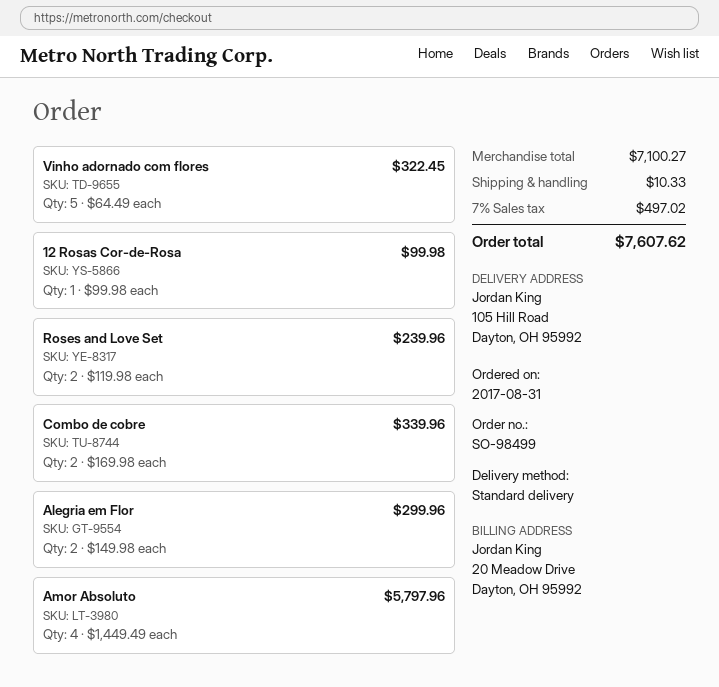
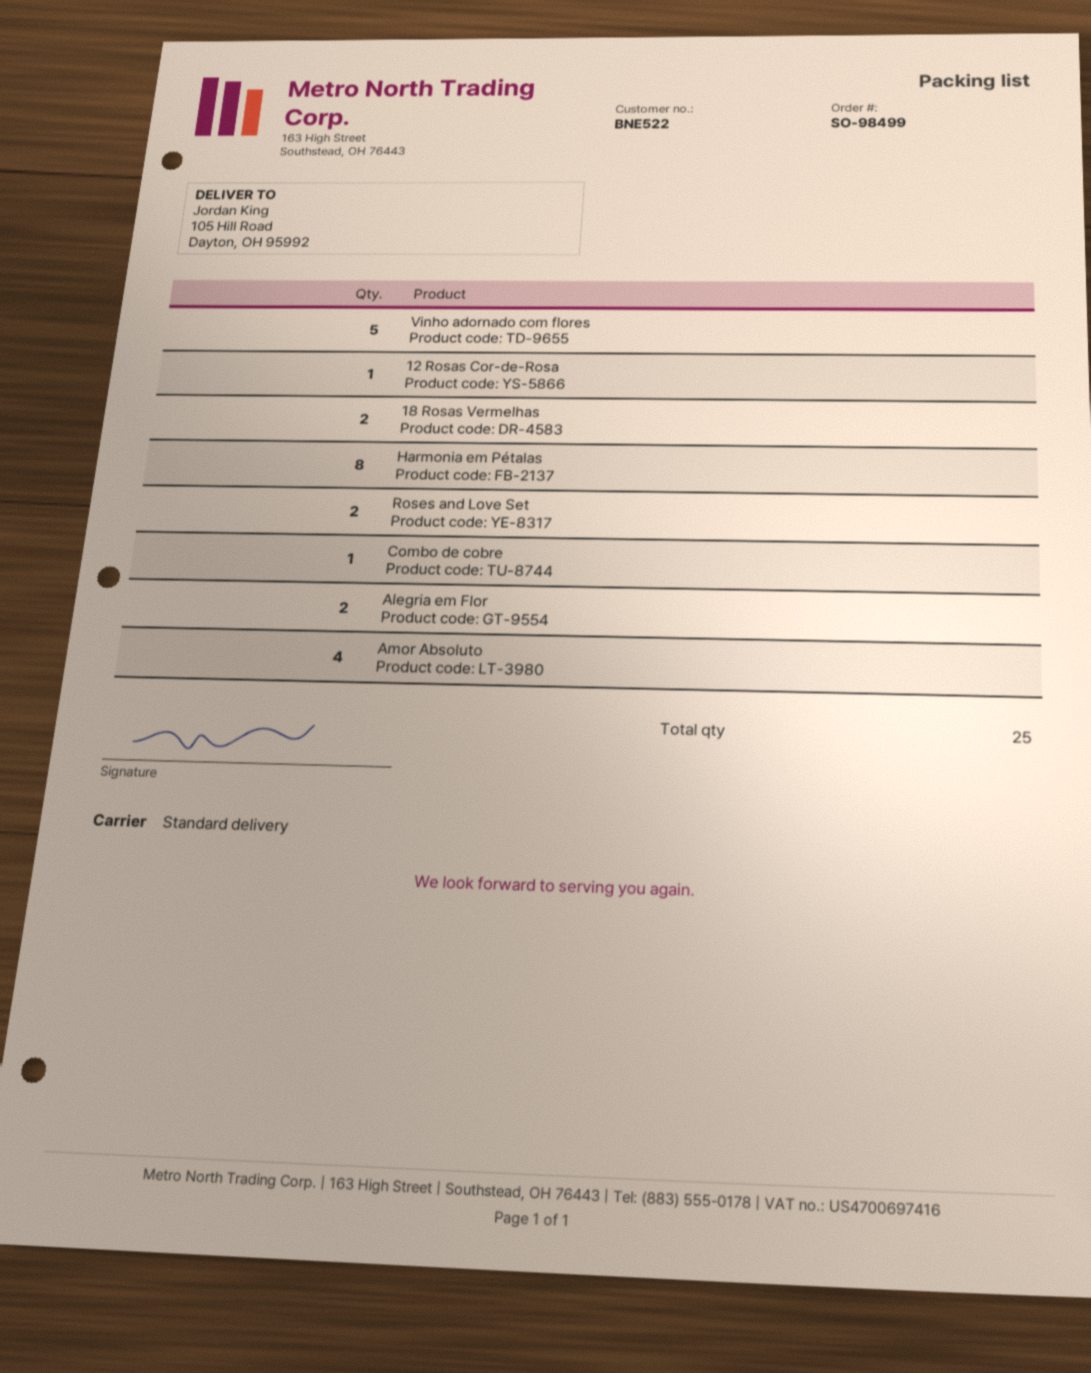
Combo de cobre: 2 -> 1
18 Rosas Vermelhas: none -> 2
Harmonia em Pétalas: none -> 8

